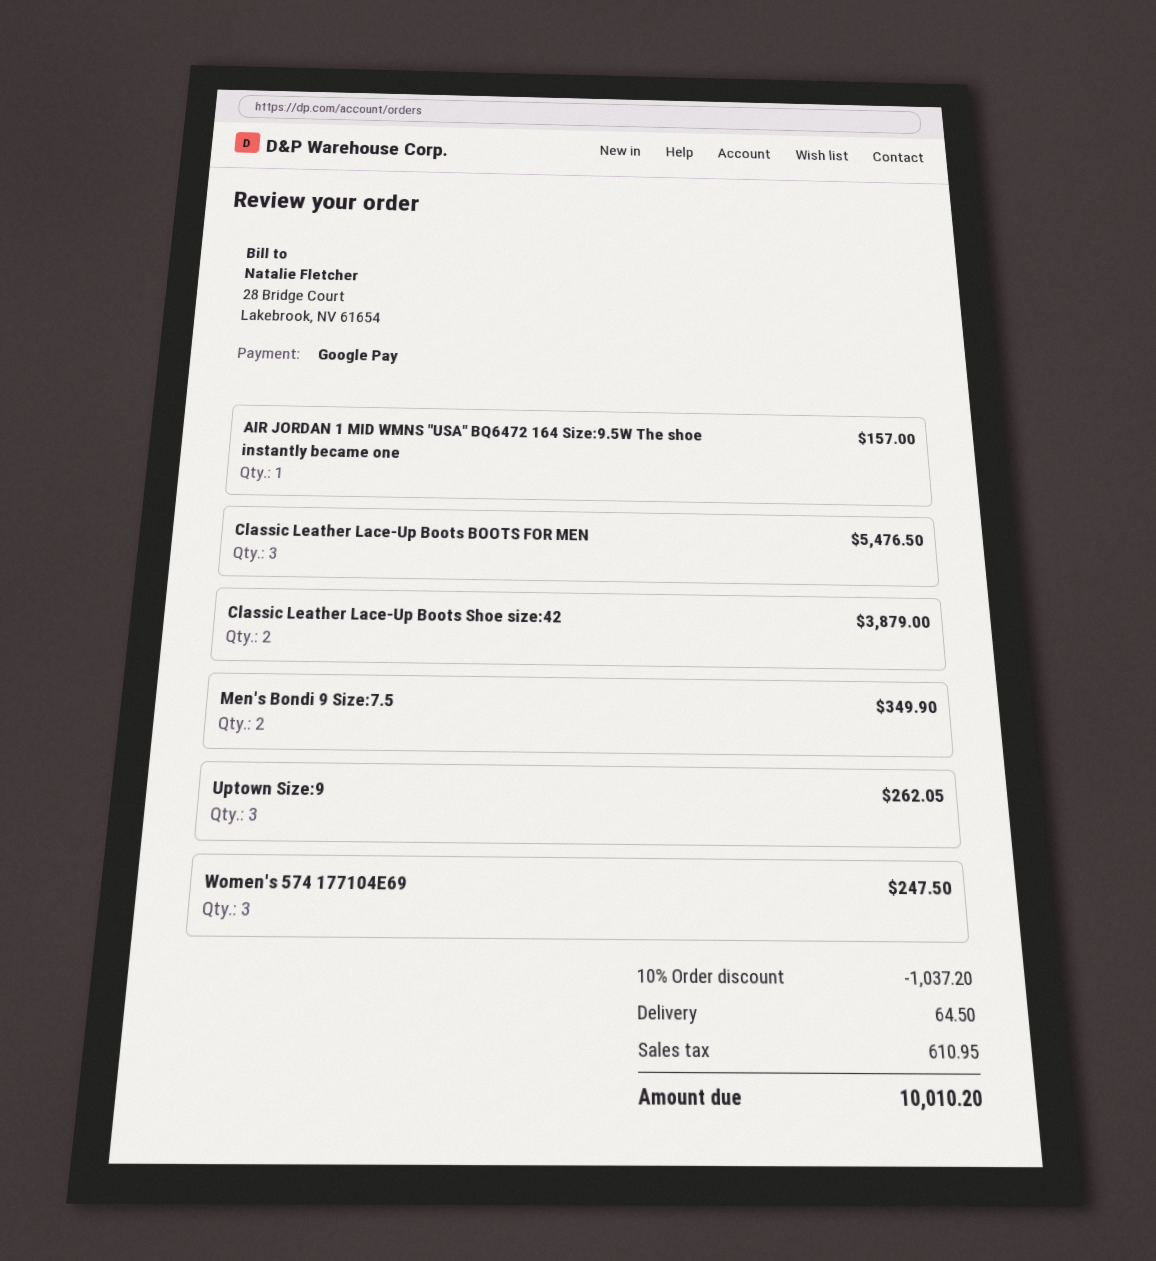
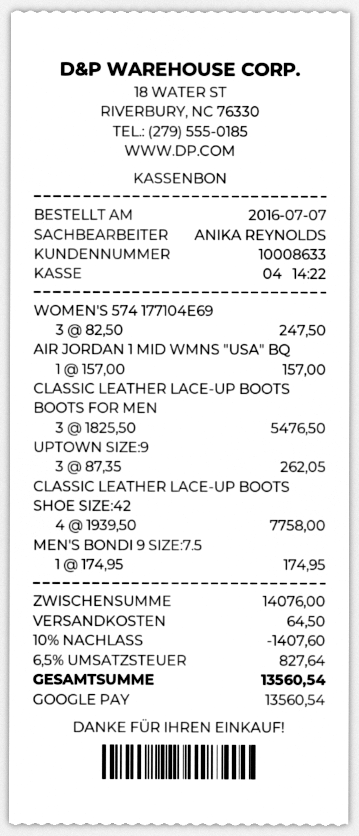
Classic Leather Lace-Up Boots Shoe size:42: 2 for 3879.00 -> 4 for 7758.00
Men's Bondi 9 Size:7.5: 2 for 349.90 -> 1 for 174.95
discount: 10% = 1037.20 -> 10% = 1407.60
tax: 610.95 -> 827.64
total: 10010.20 -> 13560.54

